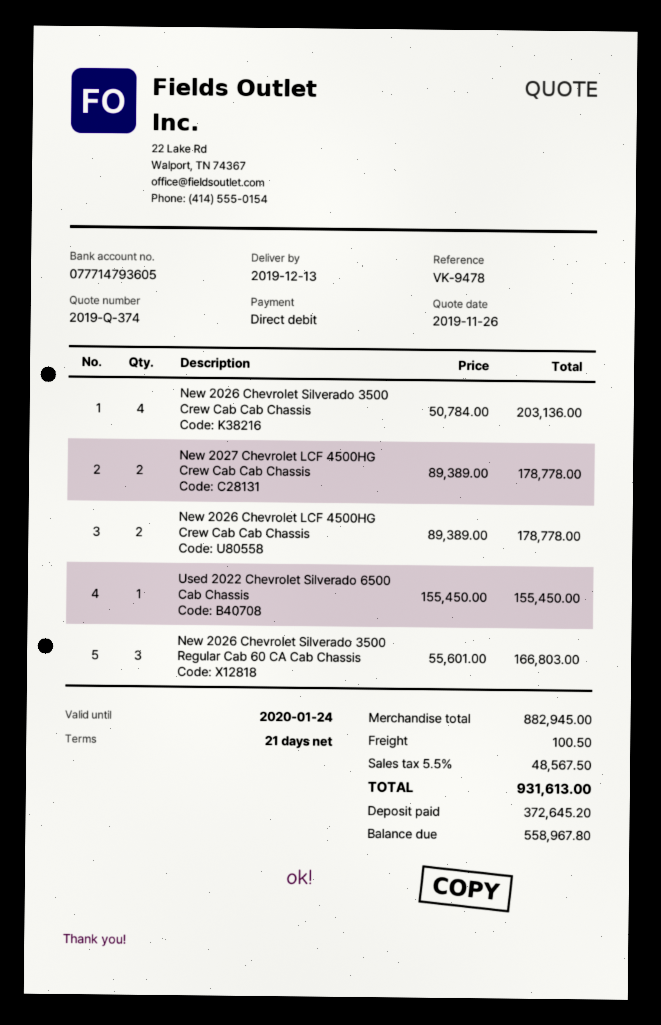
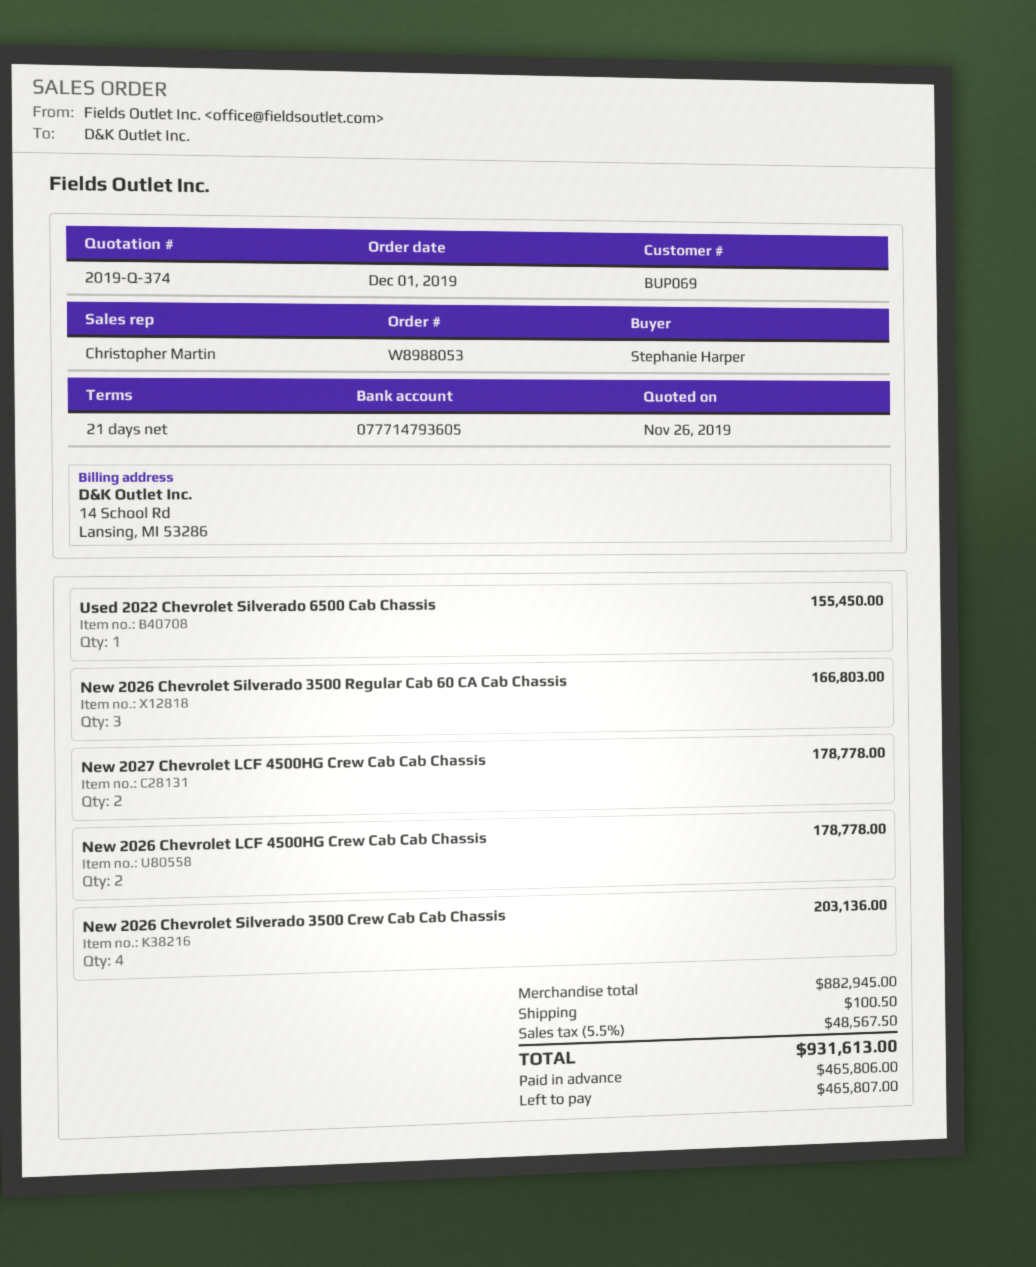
deposit: 372645.20 -> 465806.00
balance: 558967.80 -> 465807.00

